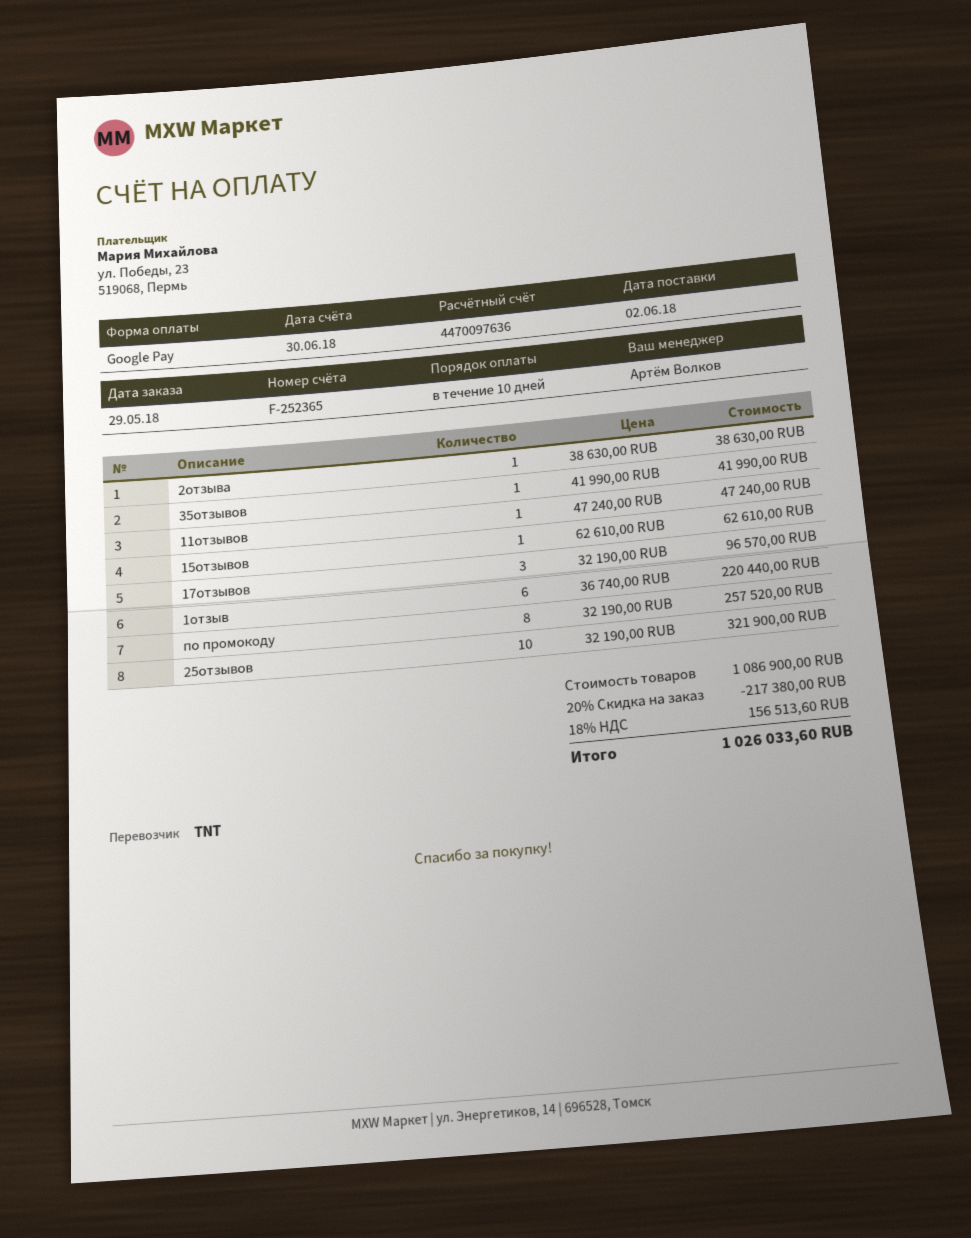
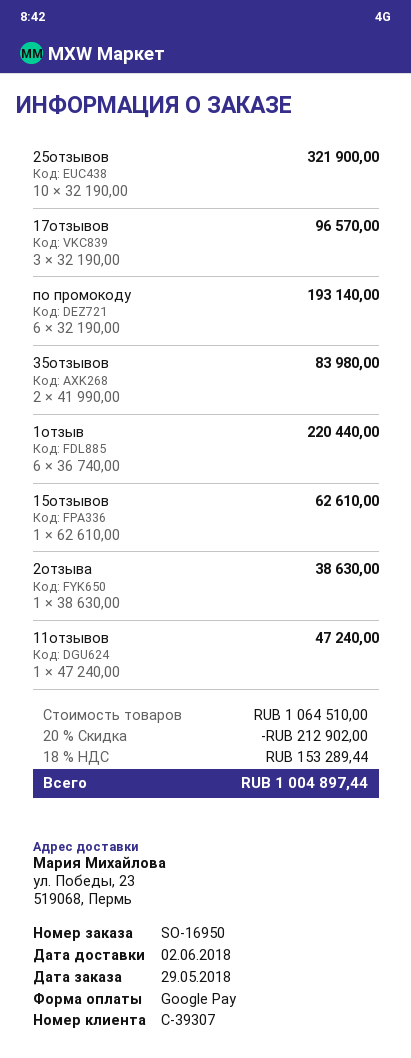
35отзывов: 1 x 41990.00 = 41990.00 -> 2 x 41990.00 = 83980.00
по промокоду: 8 x 32190.00 = 257520.00 -> 6 x 32190.00 = 193140.00
subtotal: 1086900.00 -> 1064510.00
discount: 20% = 217380.00 -> 20% = 212902.00
tax: 18% = 156513.60 -> 18% = 153289.44
total: 1026033.60 -> 1004897.44

